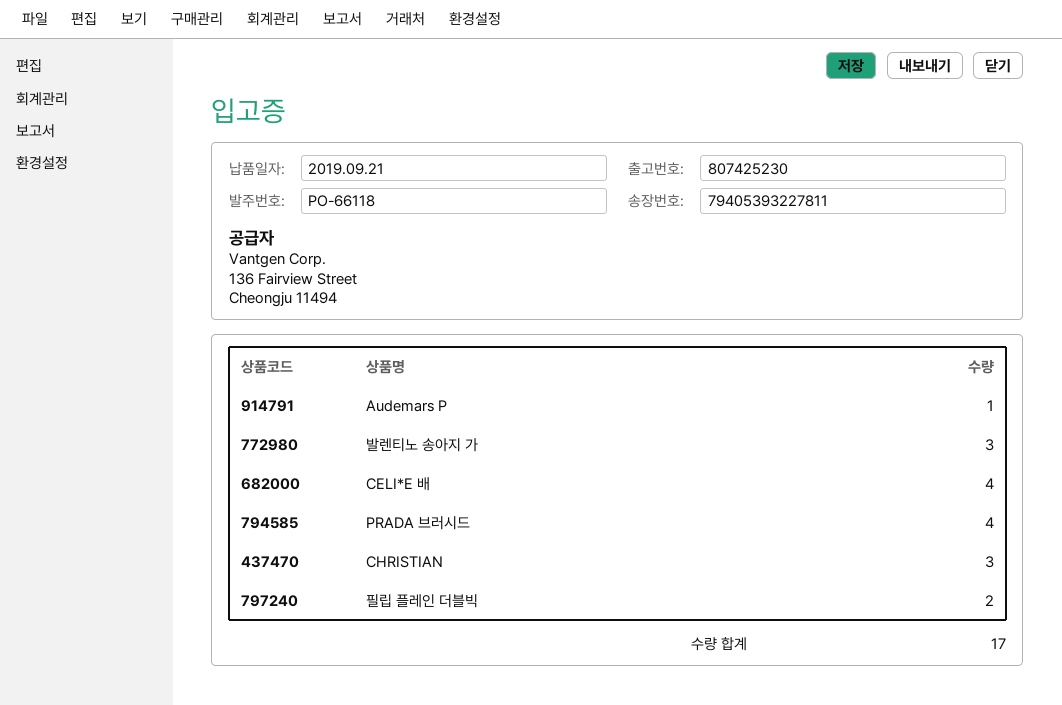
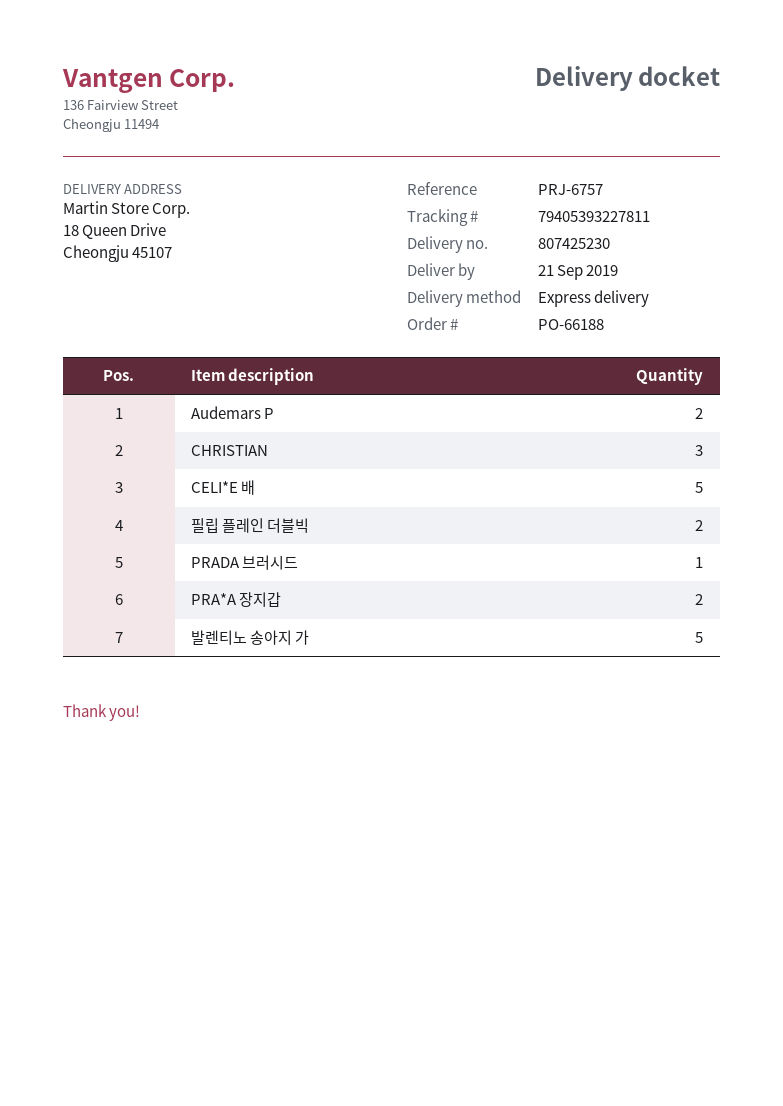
order number: PO-66118 -> PO-66188
Audemars P: 1 -> 2
발렌티노 송아지 가: 3 -> 5
CELI*E 배: 4 -> 5
PRADA 브러시드: 4 -> 1
PRA*A 장지갑: none -> 2

